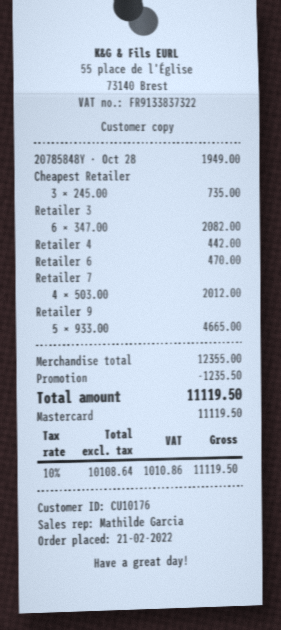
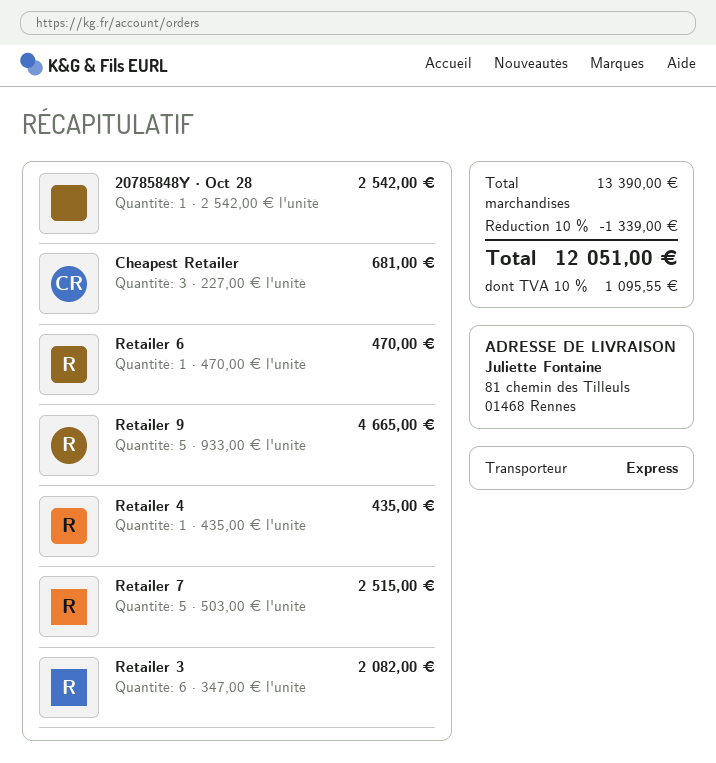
20785848Y · Oct 28: 1 x 1949.00 = 1949.00 -> 1 x 2542.00 = 2542.00
Cheapest Retailer: 3 x 245.00 = 735.00 -> 3 x 227.00 = 681.00
Retailer 4: 1 x 442.00 = 442.00 -> 1 x 435.00 = 435.00
Retailer 7: 4 x 503.00 = 2012.00 -> 5 x 503.00 = 2515.00
subtotal: 12355.00 -> 13390.00
discount: 1235.50 -> 1339.00
tax: 10% = 1010.86 -> 10% = 1095.55
total: 11119.50 -> 12051.00

